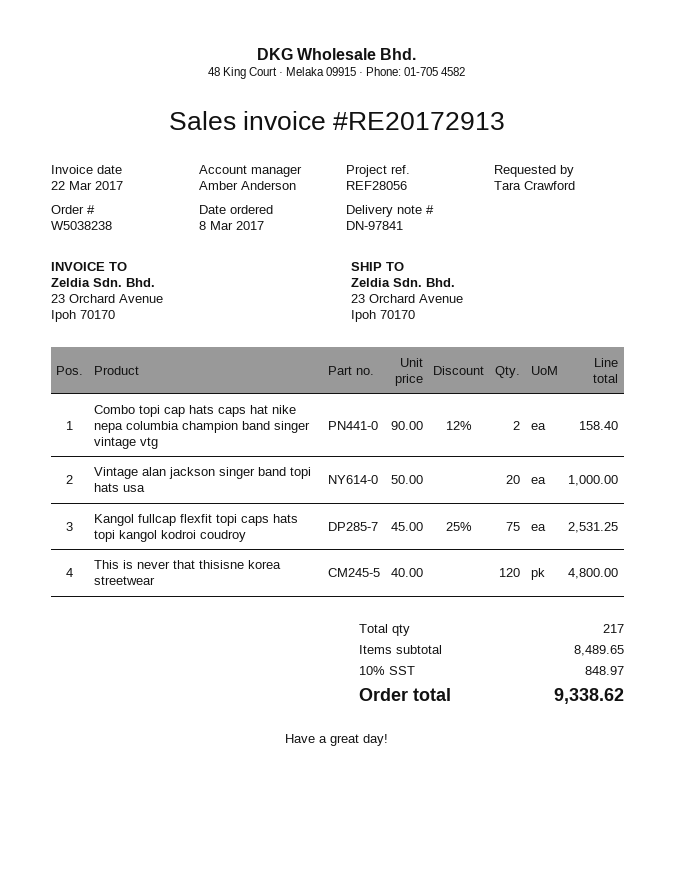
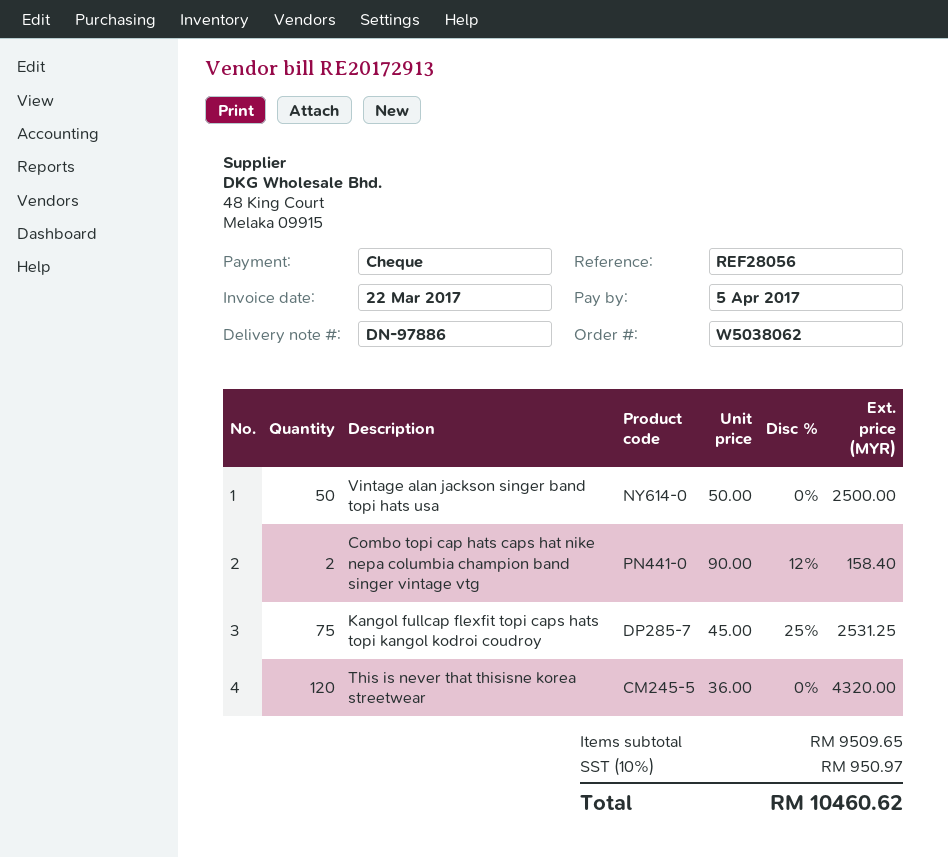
order number: W5038238 -> W5038062
delivery note number: DN-97841 -> DN-97886
Vintage alan jackson singer band topi hats usa: 20 x 50.00 = 1000.00 -> 50 x 50.00 = 2500.00
This is never that thisisne korea streetwear: 120 x 40.00 = 4800.00 -> 120 x 36.00 = 4320.00
subtotal: 8489.65 -> 9509.65
tax: 10% = 848.97 -> 10% = 950.97
total: 9338.62 -> 10460.62

